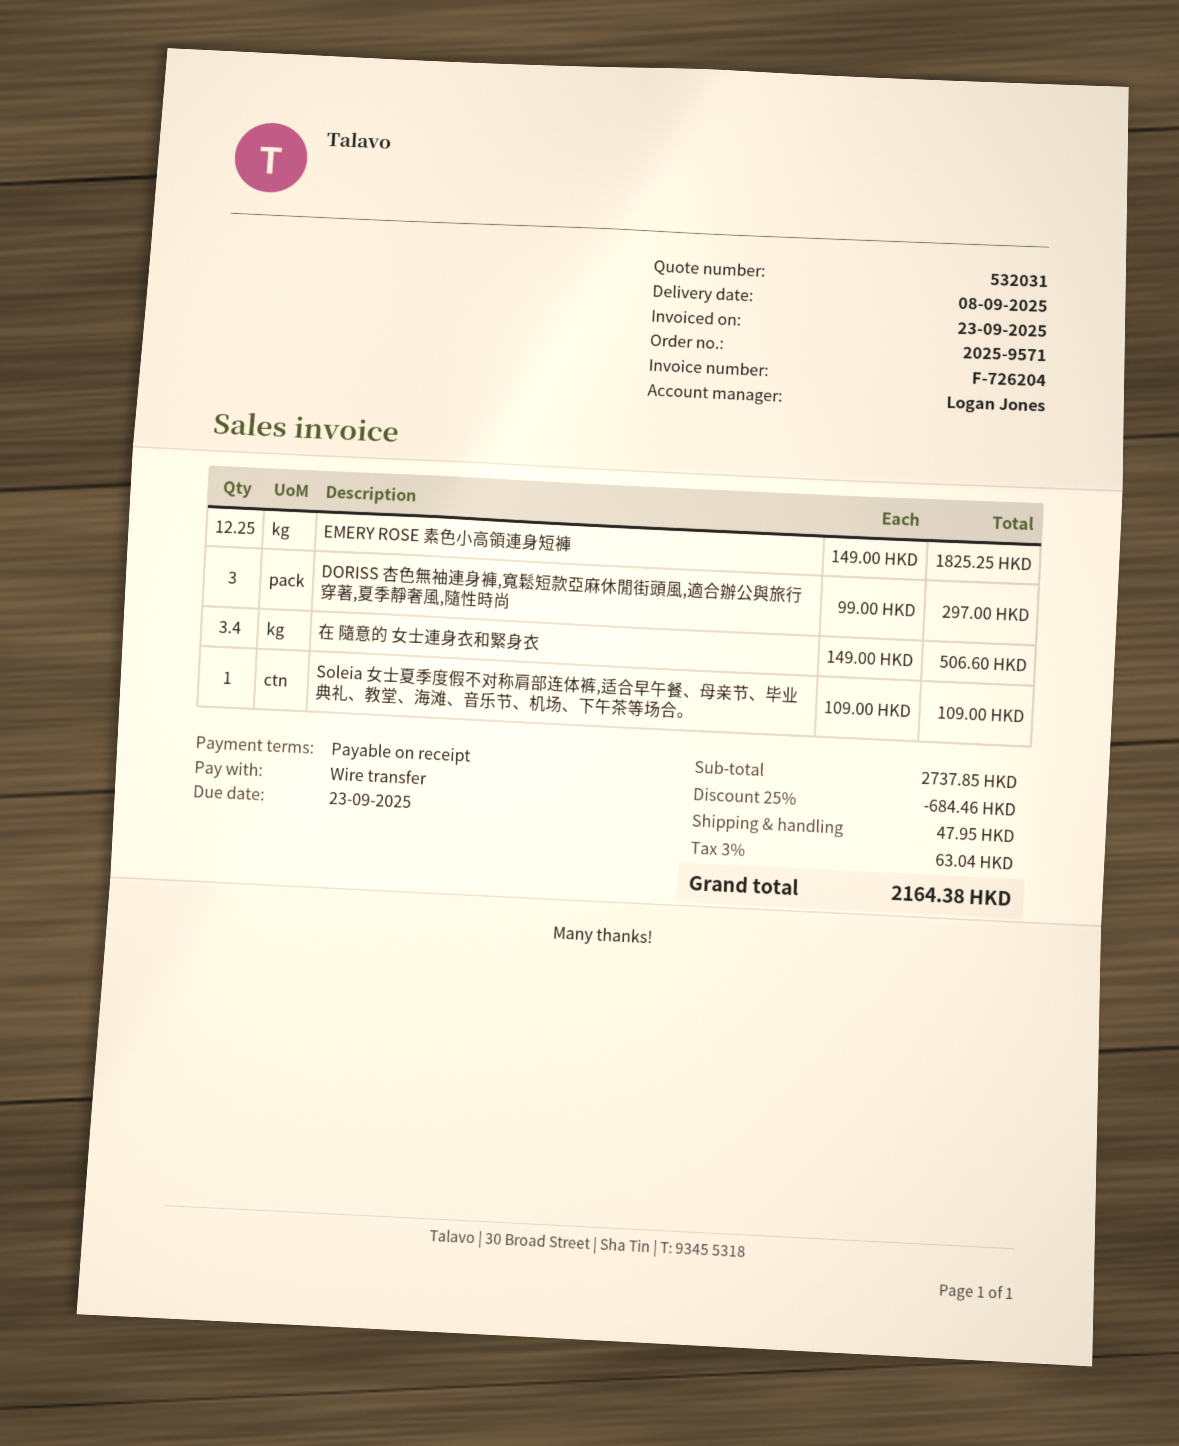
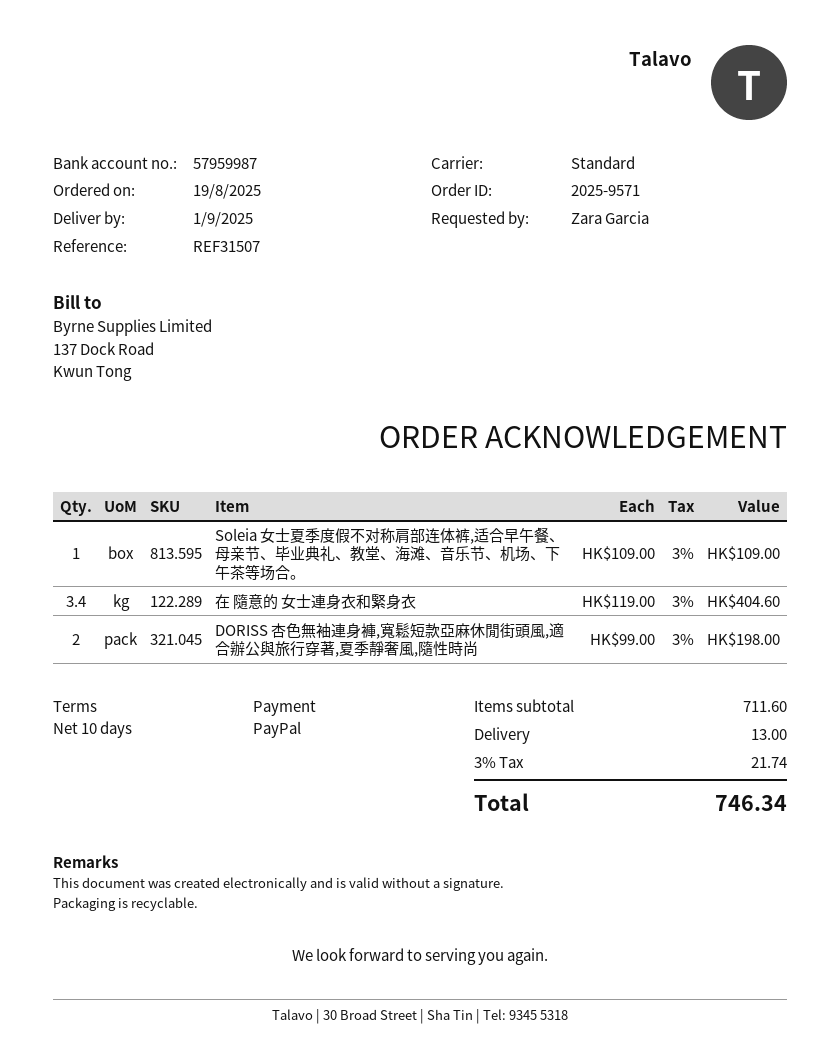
delivery date: 2025-09-08 -> 2025-09-01
payment terms: on receipt -> 10 days
payment method: bank transfer -> PayPal
EMERY ROSE 素色小高領連身短褲: 12.25 x 149.00 = 1825.25 -> none
DORISS 杏色無袖連身褲,寬鬆短款亞麻休閒街頭風,適合辦公與旅行穿著,夏季靜奢風,隨性時尚: 3 x 99.00 = 297.00 -> 2 x 99.00 = 198.00
在 隨意的 女士連身衣和緊身衣: 3.4 x 149.00 = 506.60 -> 3.4 x 119.00 = 404.60
subtotal: 2737.85 -> 711.60
discount: 25% = 684.46 -> none
shipping: 47.95 -> 13.00
tax: 3% = 63.04 -> 3% = 21.74
total: 2164.38 -> 746.34

